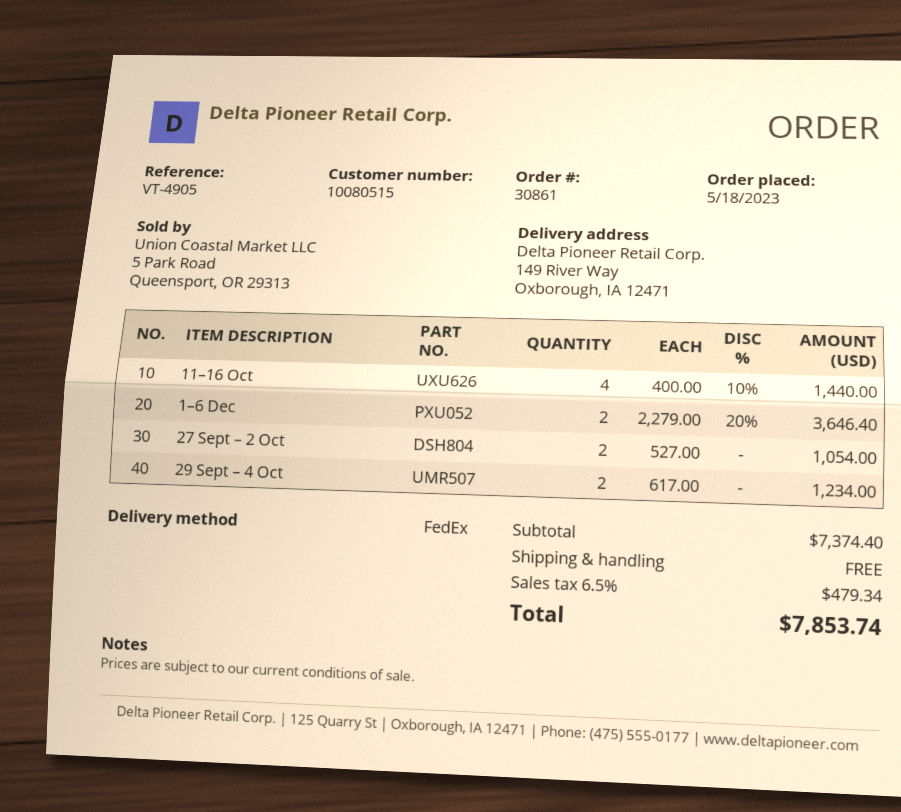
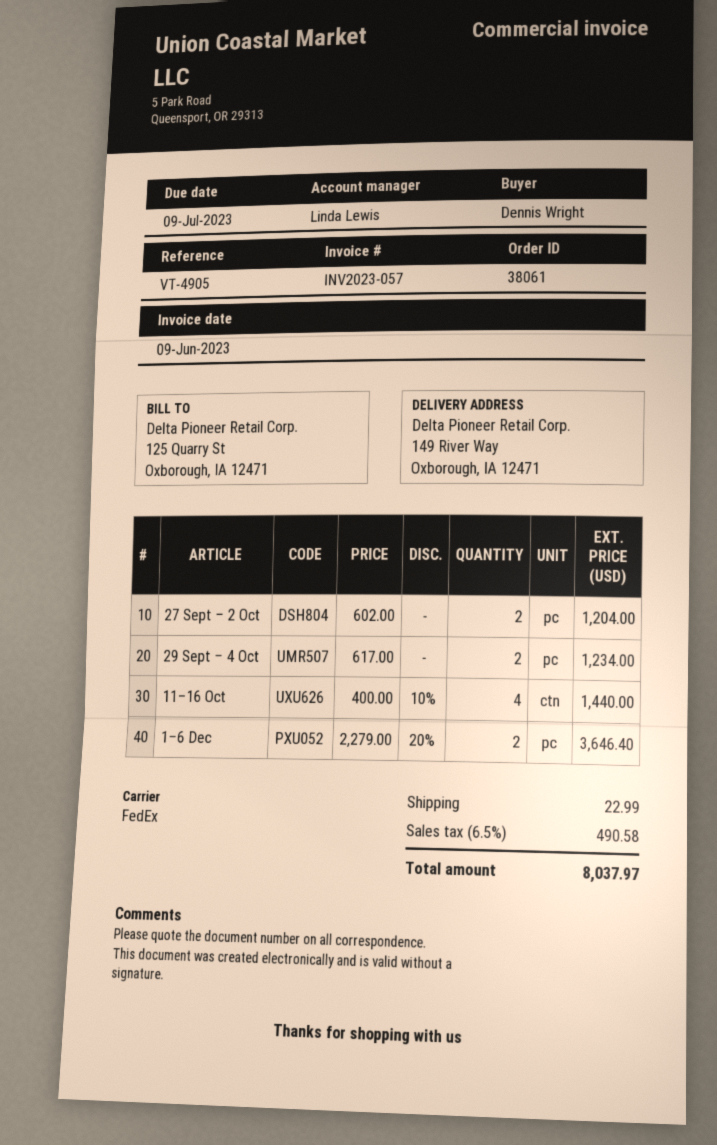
order number: 30861 -> 38061
27 Sept – 2 Oct: 2 x 527.00 = 1054.00 -> 2 x 602.00 = 1204.00
shipping: 0.00 -> 22.99
tax: 6.5% = 479.34 -> 6.5% = 490.58
total: 7853.74 -> 8037.97

